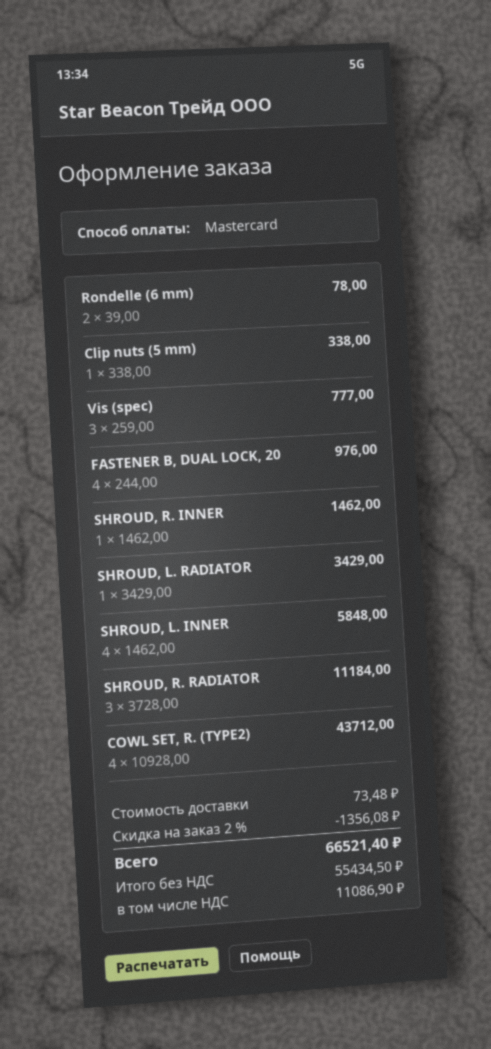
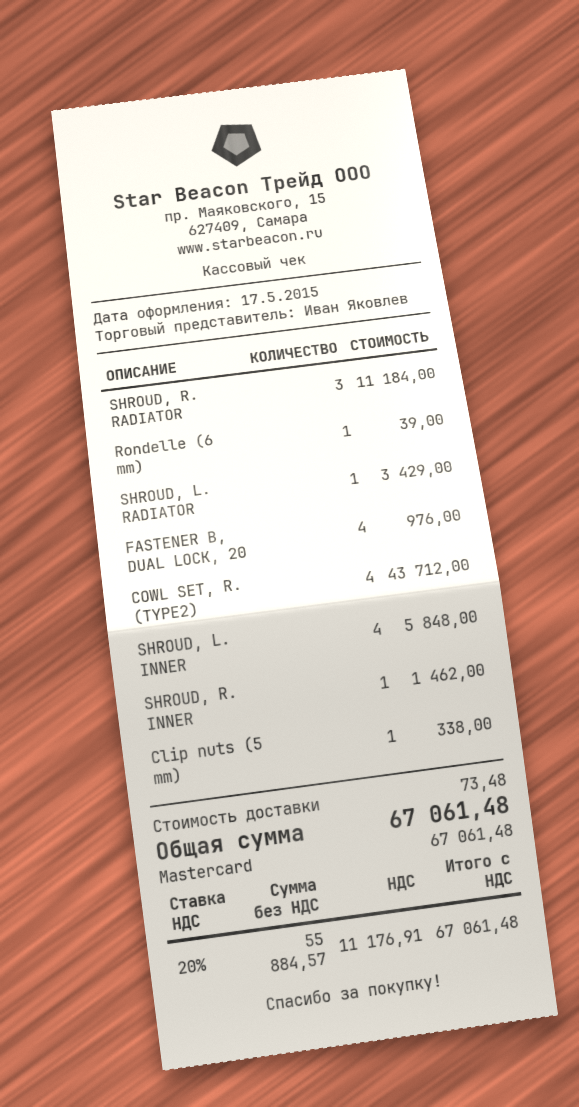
Rondelle (6 mm): 2 for 78.00 -> 1 for 39.00
Vis (spec): 3 for 777.00 -> none
discount: 2% = 1356.08 -> none
net: 55434.50 -> 55884.57
tax: 11086.90 -> 11176.91
total: 66521.40 -> 67061.48

